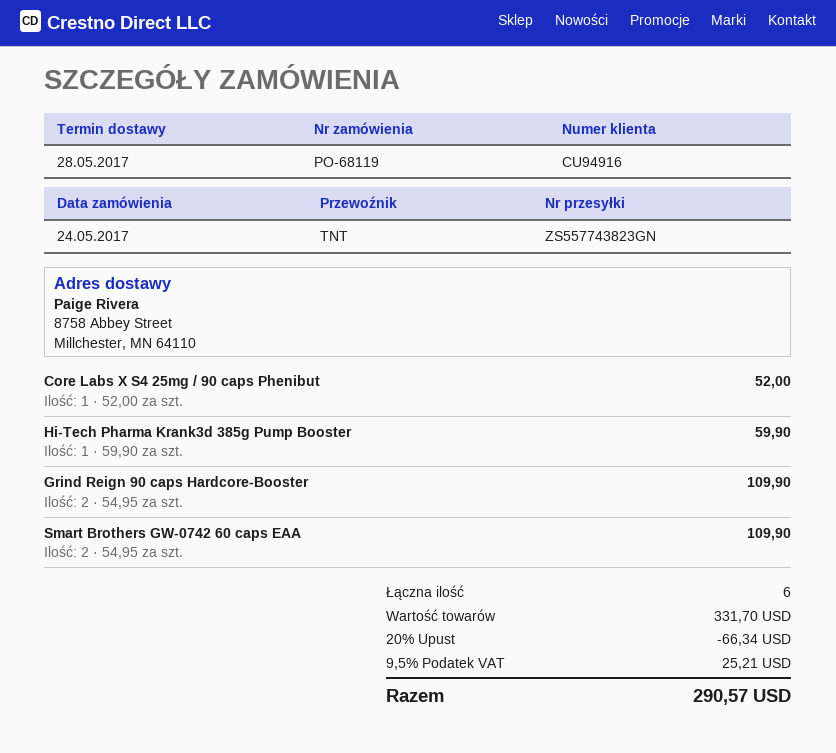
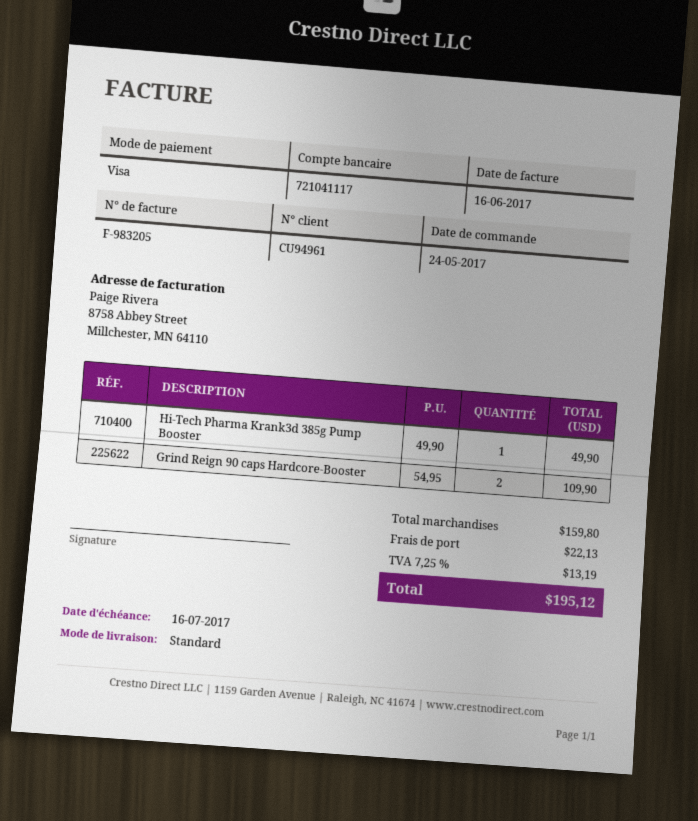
customer number: CU94916 -> CU94961
shipping method: TNT -> standard
Core Labs X S4 25mg / 90 caps Phenibut: 1 x 52.00 = 52.00 -> none
Hi-Tech Pharma Krank3d 385g Pump Booster: 1 x 59.90 = 59.90 -> 1 x 49.90 = 49.90
Smart Brothers GW-0742 60 caps EAA: 2 x 54.95 = 109.90 -> none
subtotal: 331.70 -> 159.80
discount: 20% = 66.34 -> none
shipping: none -> 22.13
tax: 9.5% = 25.21 -> 7.25% = 13.19
total: 290.57 -> 195.12

